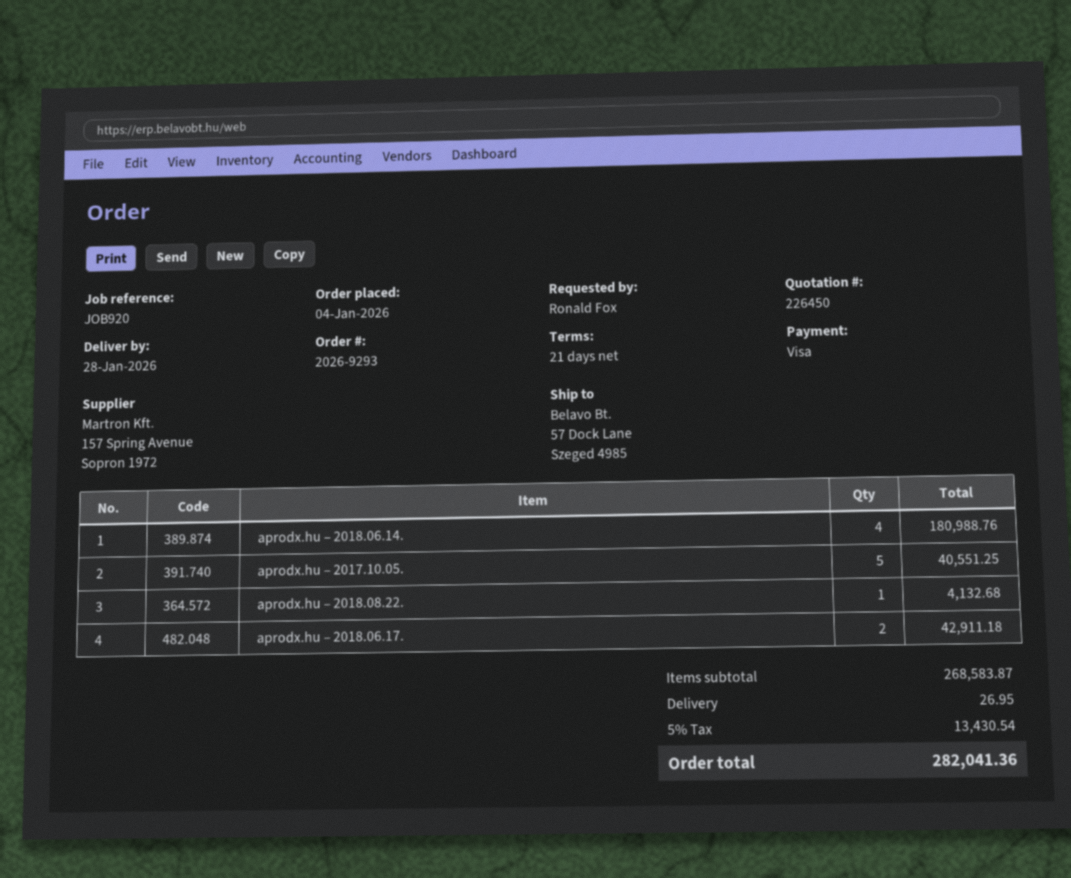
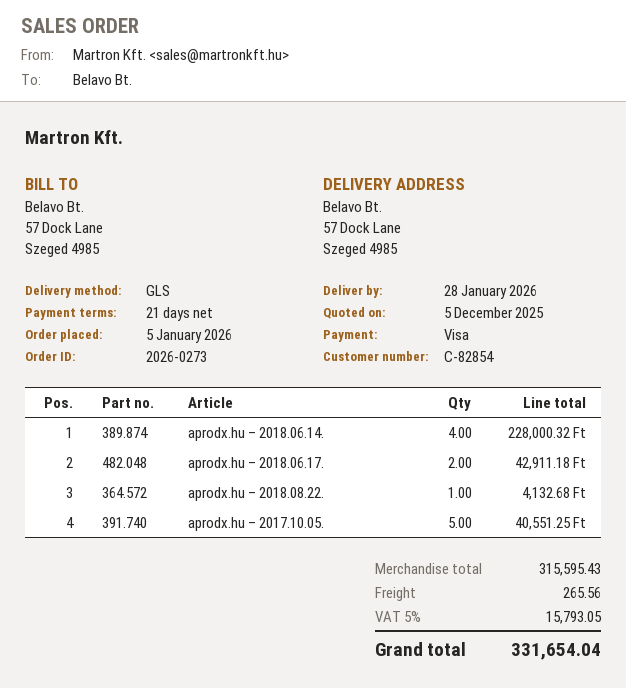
order number: 2026-9293 -> 2026-0273
order date: 2026-01-04 -> 2026-01-05
aprodx.hu – 2018.06.14.: 4 for 180988.76 -> 4 for 228000.32
subtotal: 268583.87 -> 315595.43
shipping: 26.95 -> 265.56
tax: 5% = 13430.54 -> 5% = 15793.05
total: 282041.36 -> 331654.04

